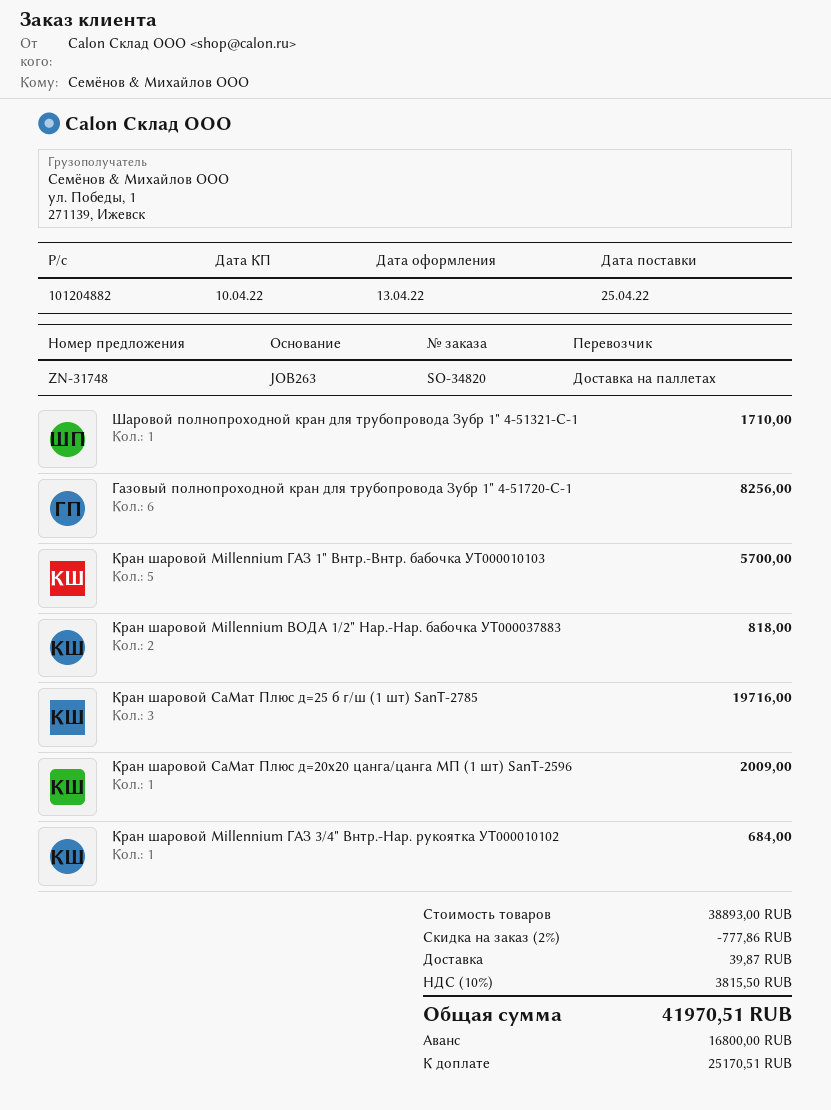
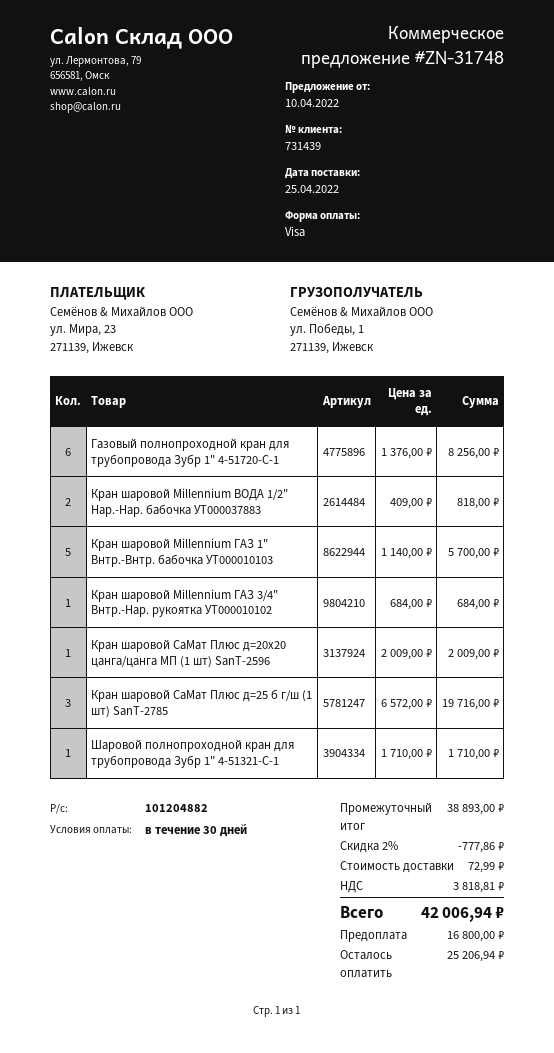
shipping: 39.87 -> 72.99
tax: 3815.50 -> 3818.81
total: 41970.51 -> 42006.94
balance: 25170.51 -> 25206.94

